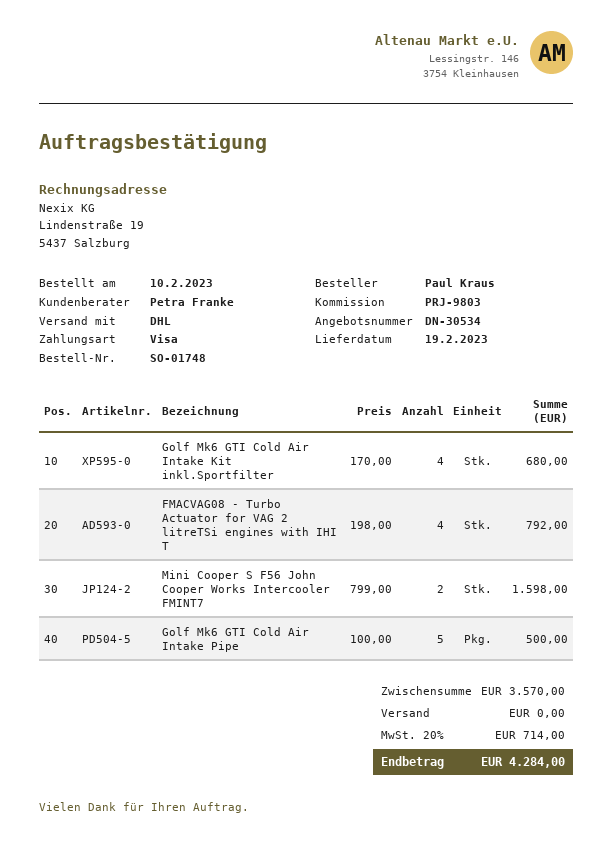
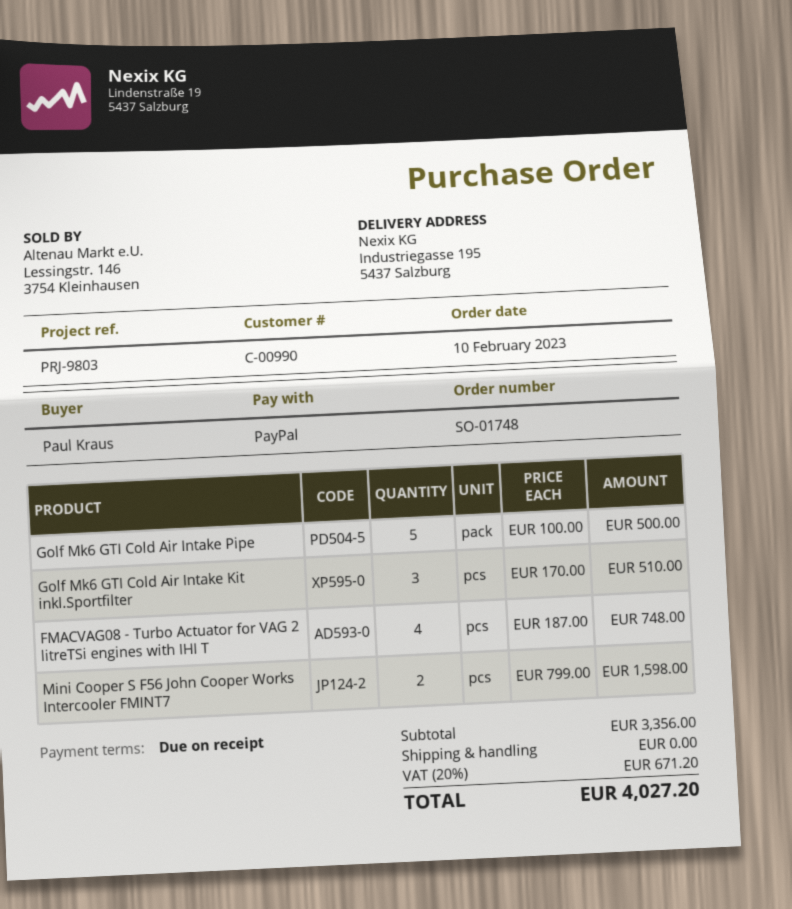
payment method: Visa -> PayPal
Golf Mk6 GTI Cold Air Intake Kit inkl.Sportfilter: 4 x 170.00 = 680.00 -> 3 x 170.00 = 510.00
FMACVAG08 - Turbo Actuator for VAG 2 litreTSi engines with IHI T: 4 x 198.00 = 792.00 -> 4 x 187.00 = 748.00
subtotal: 3570.00 -> 3356.00
tax: 20% = 714.00 -> 20% = 671.20
total: 4284.00 -> 4027.20

